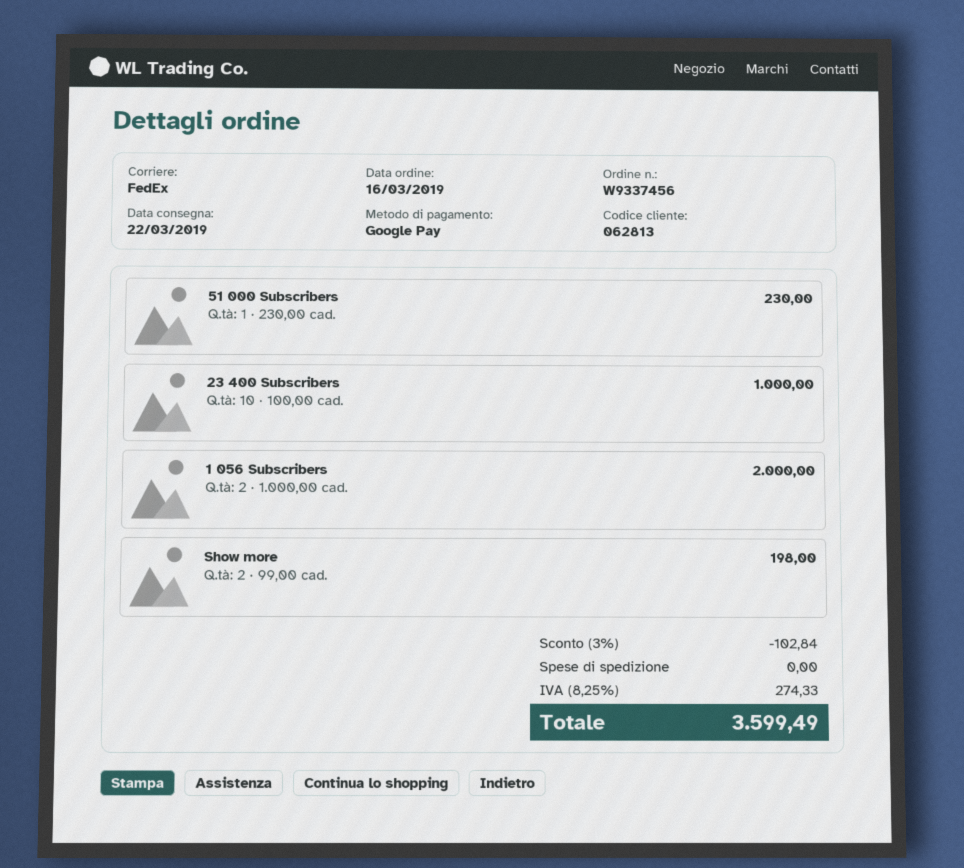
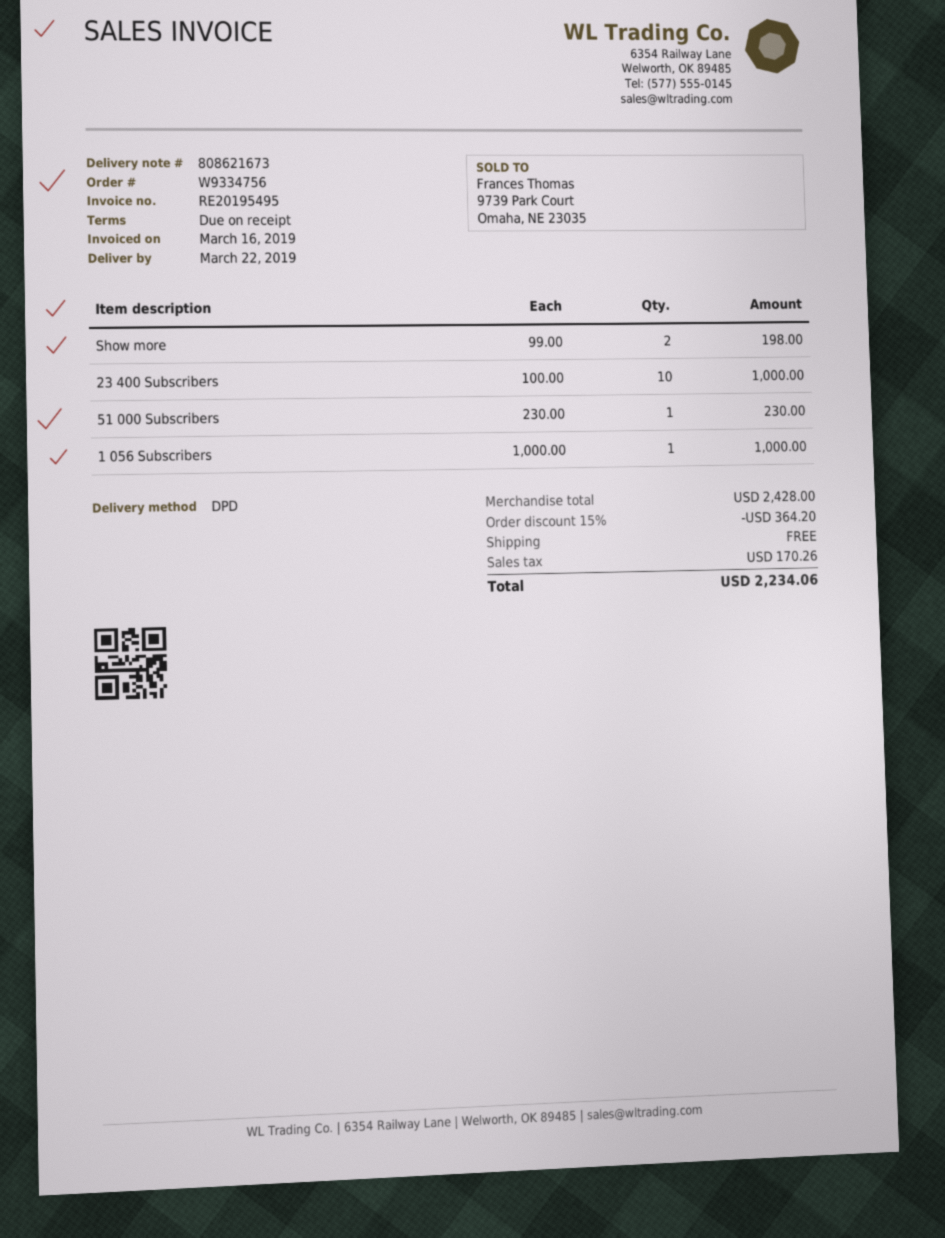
order number: W9337456 -> W9334756
shipping method: FedEx -> DPD
1 056 Subscribers: 2 x 1000.00 = 2000.00 -> 1 x 1000.00 = 1000.00
discount: 3% = 102.84 -> 15% = 364.20
tax: 274.33 -> 170.26
total: 3599.49 -> 2234.06

